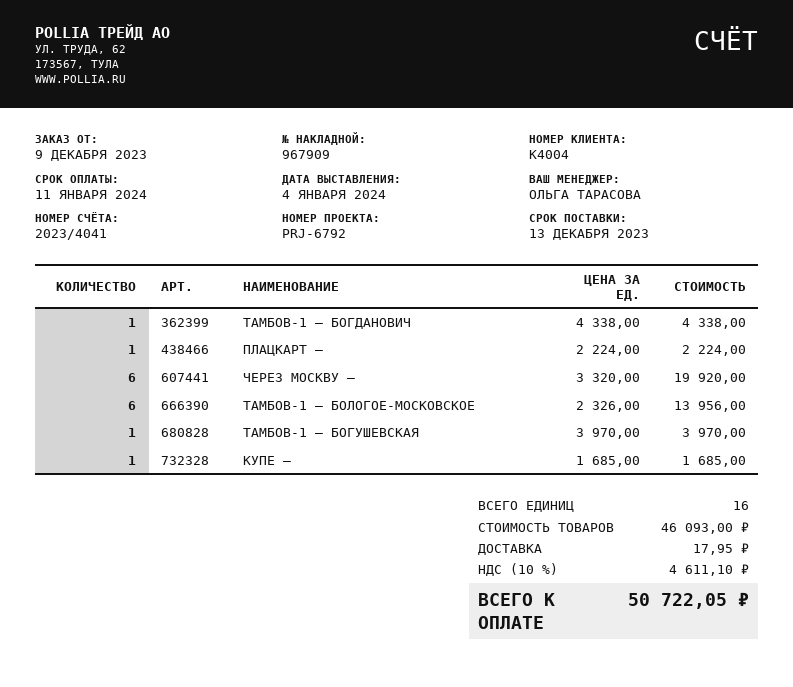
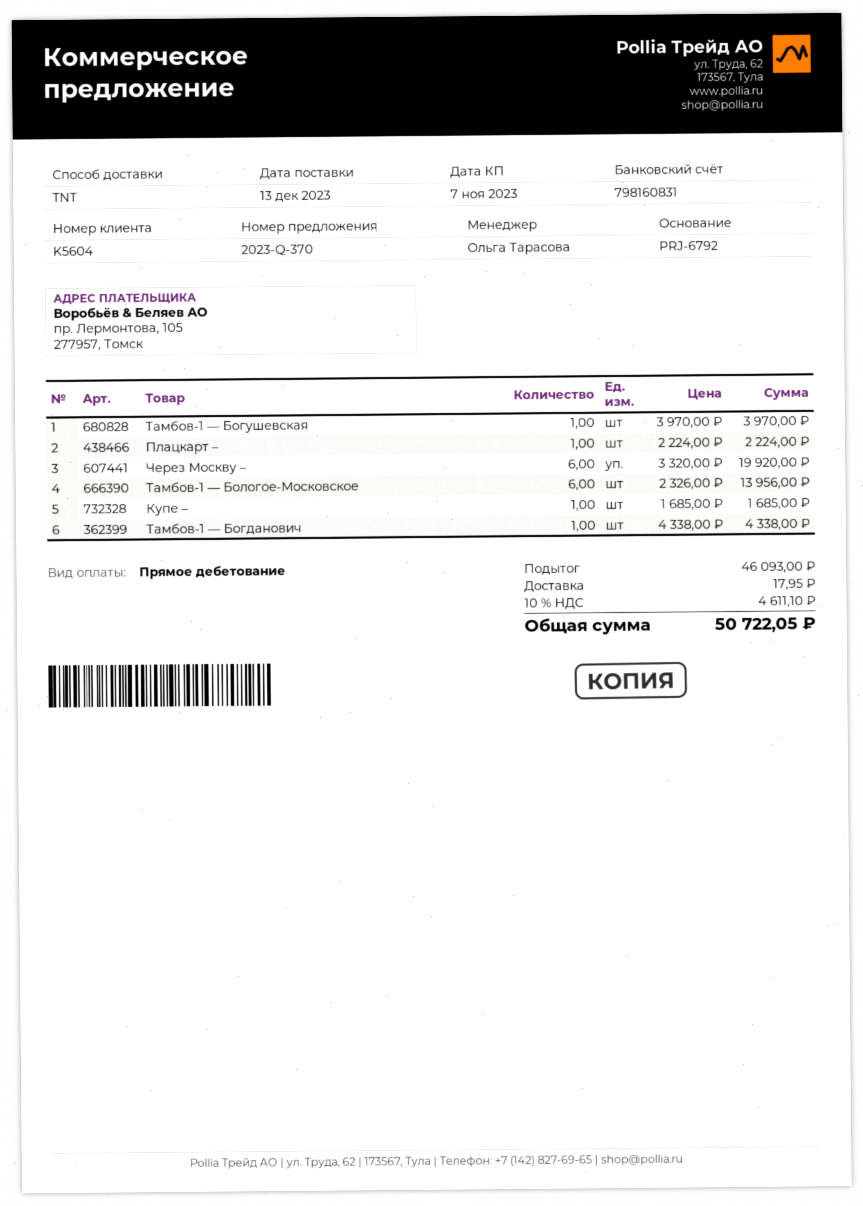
customer number: K4004 -> K5604

